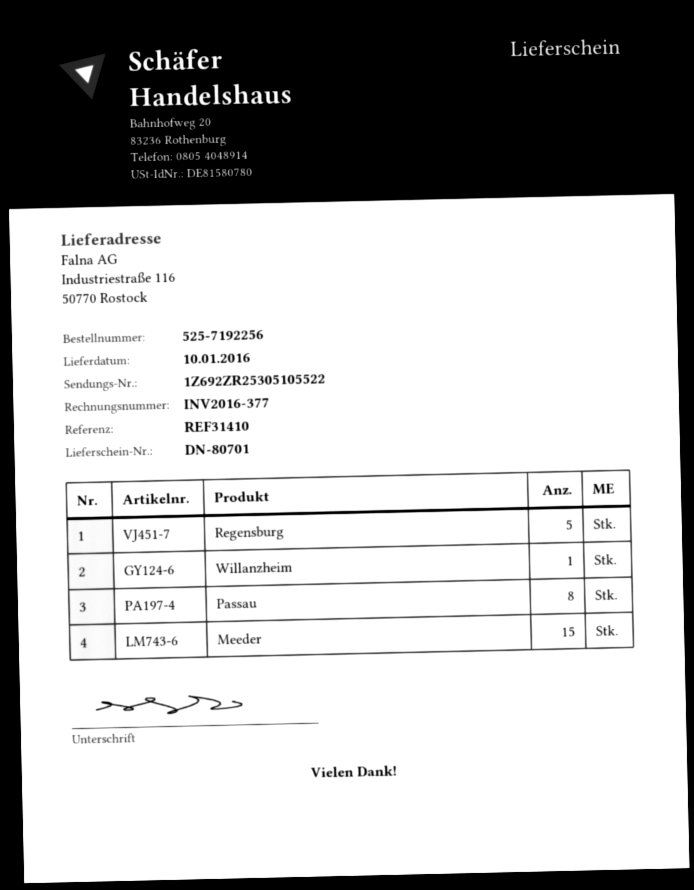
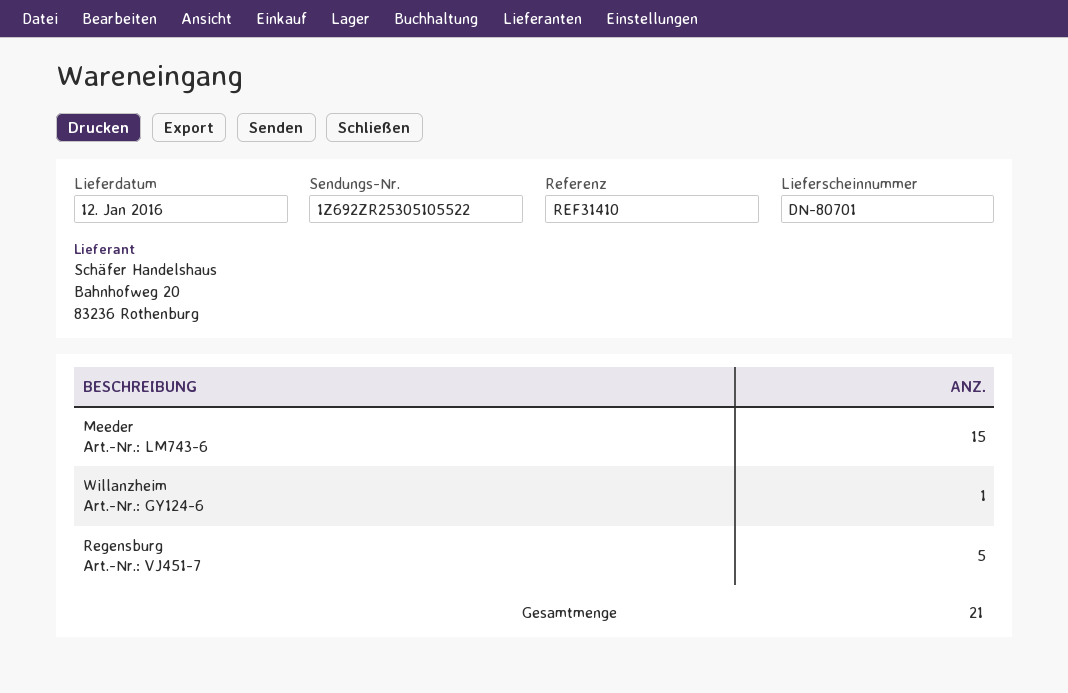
delivery date: 2016-01-10 -> 2016-01-12
Passau: 8 -> none

